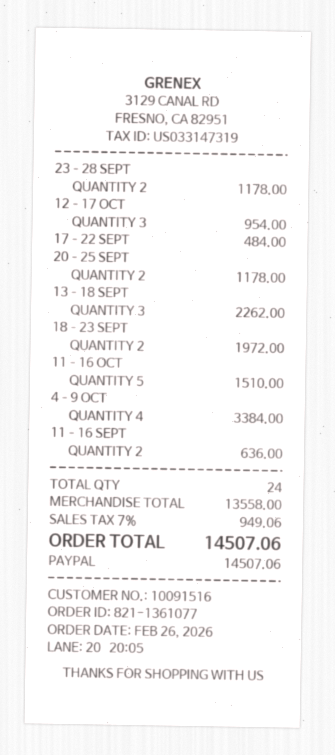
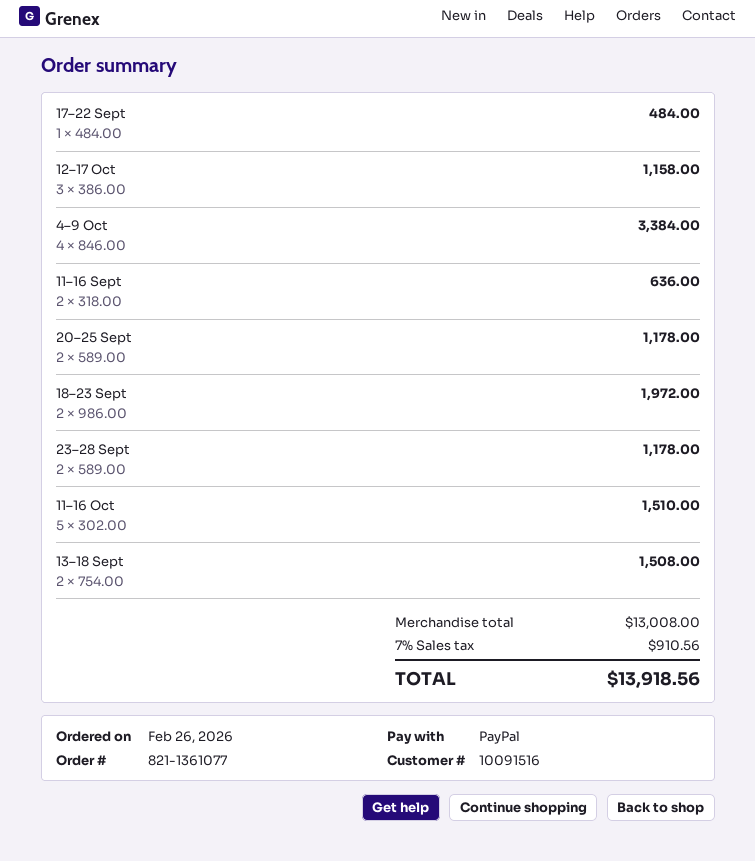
12–17 OCT: 3 for 954.00 -> 3 for 1158.00
13–18 SEPT: 3 for 2262.00 -> 2 for 1508.00
subtotal: 13558.00 -> 13008.00
tax: 7% = 949.06 -> 7% = 910.56
total: 14507.06 -> 13918.56

